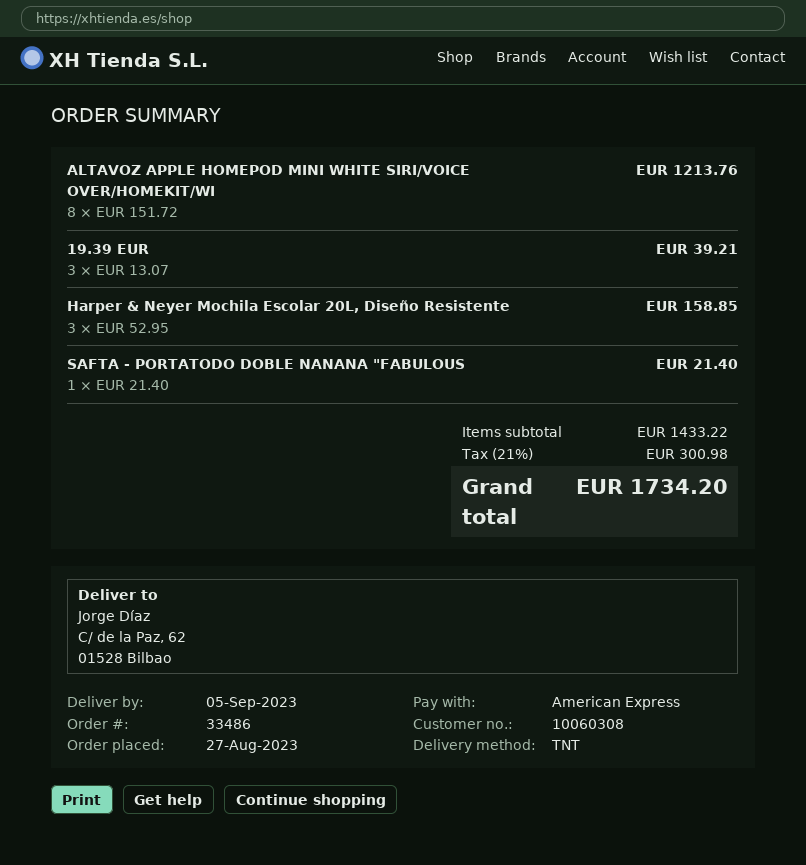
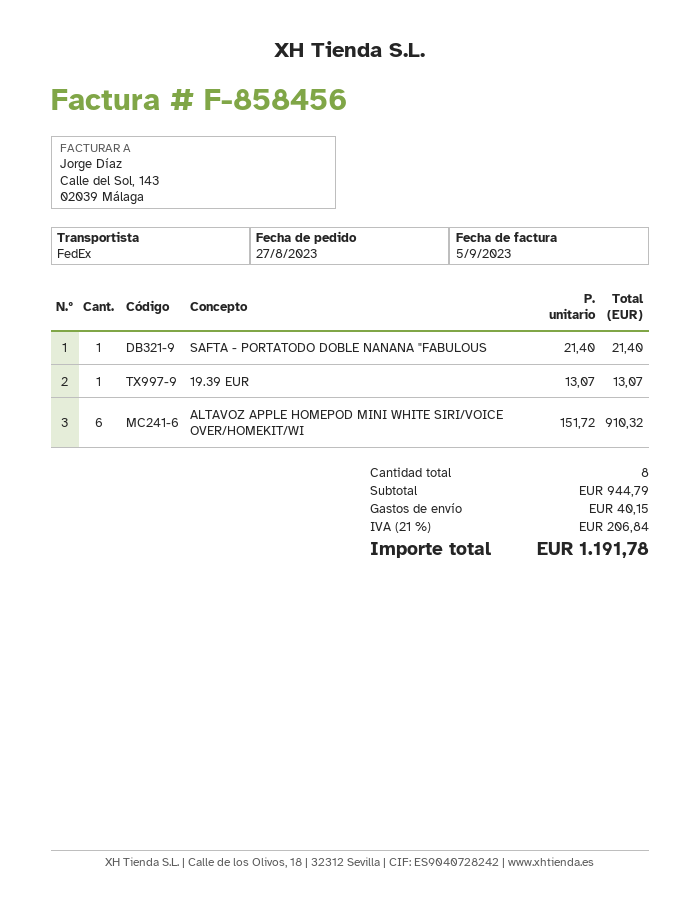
shipping method: TNT -> FedEx
ALTAVOZ APPLE HOMEPOD MINI WHITE SIRI/VOICE OVER/HOMEKIT/WI: 8 x 151.72 = 1213.76 -> 6 x 151.72 = 910.32
19.39 EUR: 3 x 13.07 = 39.21 -> 1 x 13.07 = 13.07
Harper & Neyer Mochila Escolar 20L, Diseño Resistente: 3 x 52.95 = 158.85 -> none
subtotal: 1433.22 -> 944.79
shipping: none -> 40.15
tax: 21% = 300.98 -> 21% = 206.84
total: 1734.20 -> 1191.78

